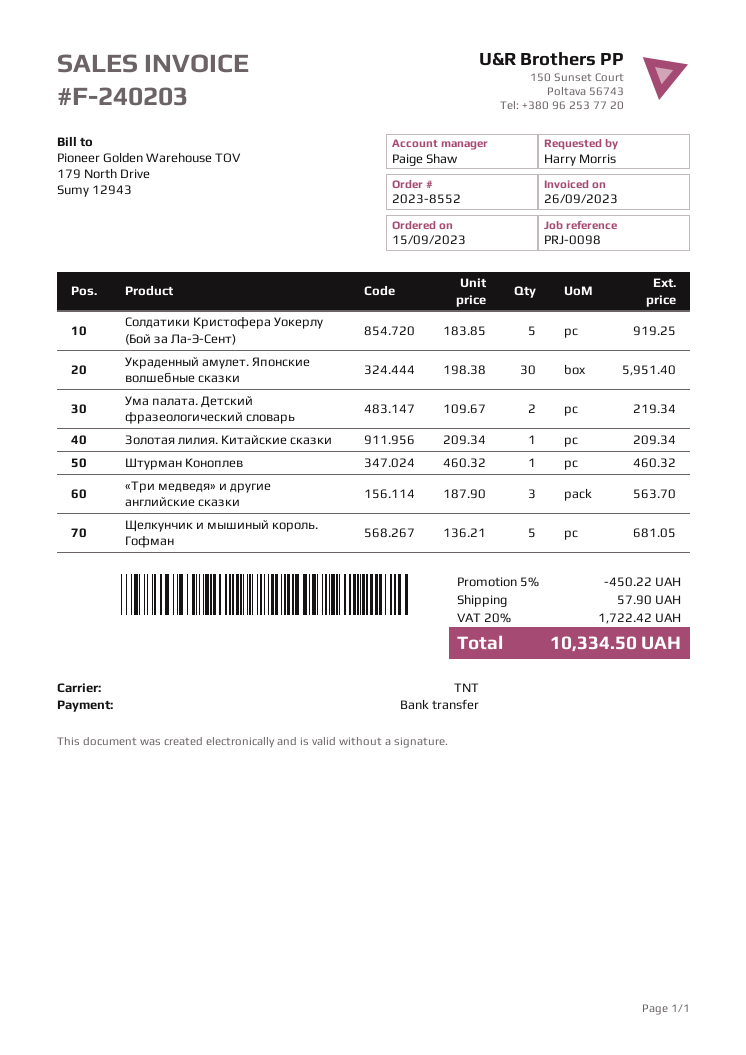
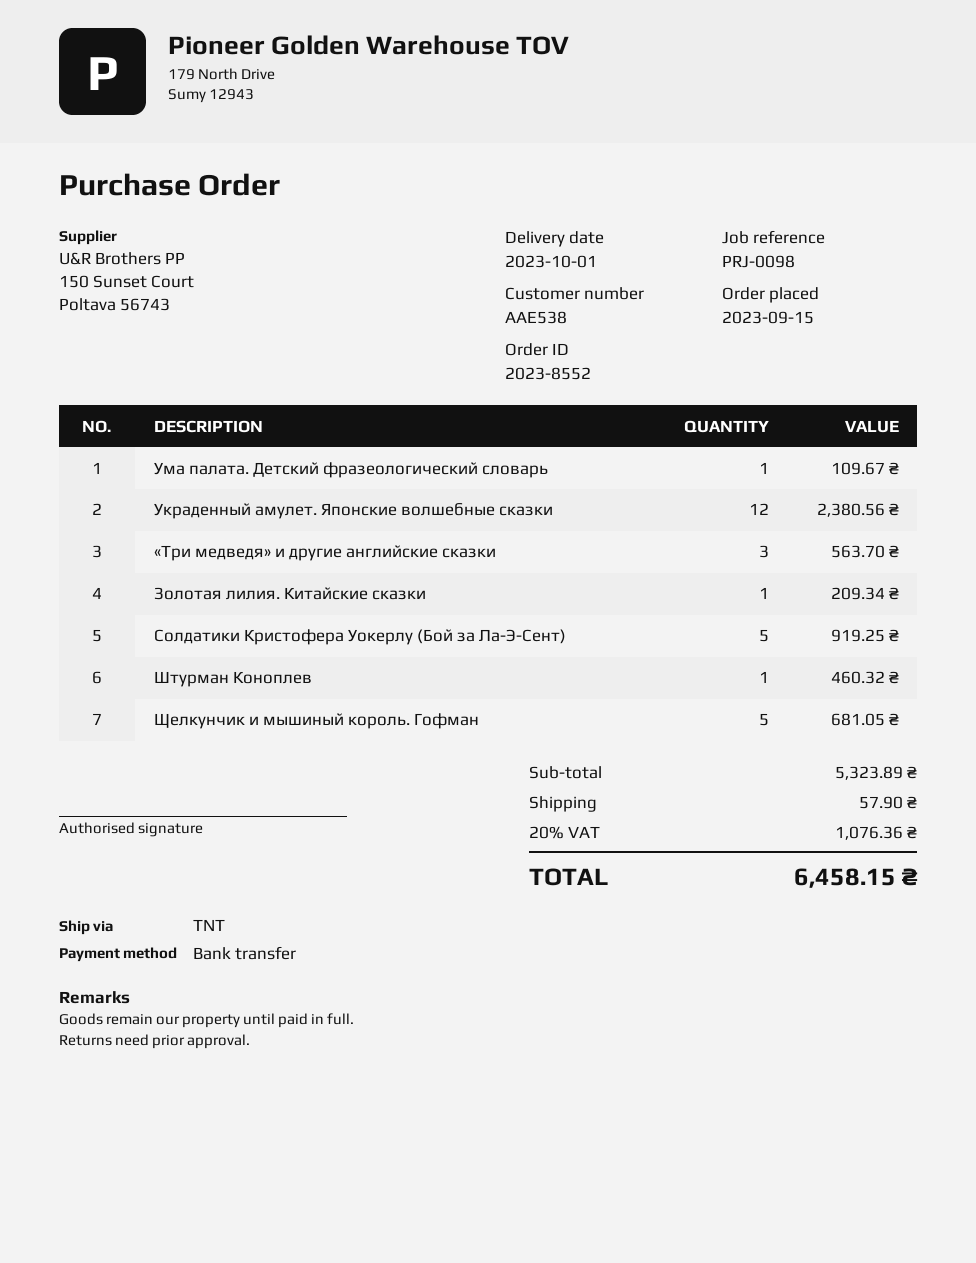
Украденный амулет. Японские волшебные сказки: 30 for 5951.40 -> 12 for 2380.56
Ума палата. Детский фразеологический словарь: 2 for 219.34 -> 1 for 109.67
discount: 5% = 450.22 -> none
tax: 20% = 1722.42 -> 20% = 1076.36
total: 10334.50 -> 6458.15

